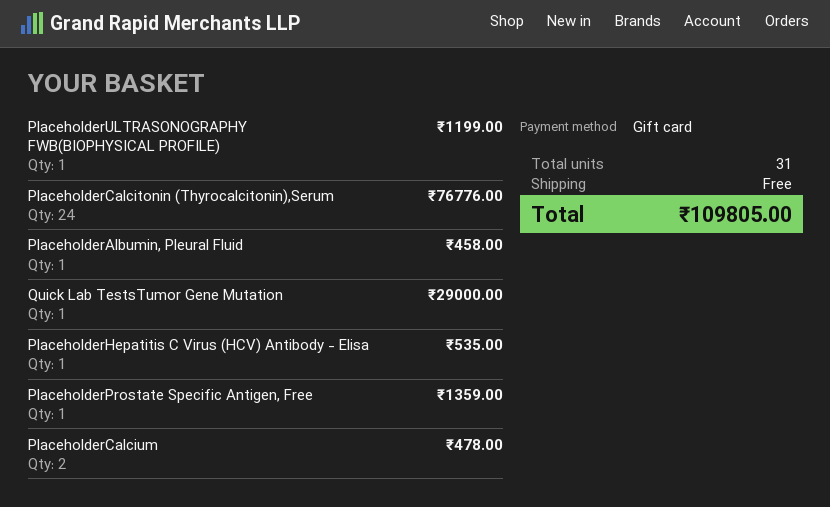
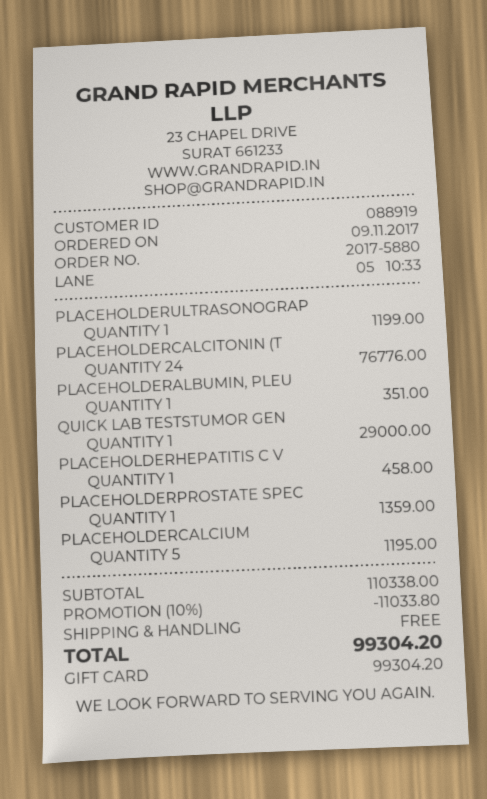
PlaceholderAlbumin, Pleural Fluid: 1 for 458.00 -> 1 for 351.00
PlaceholderHepatitis C Virus (HCV) Antibody - Elisa: 1 for 535.00 -> 1 for 458.00
PlaceholderCalcium: 2 for 478.00 -> 5 for 1195.00
discount: none -> 10% = 11033.80
total: 109805.00 -> 99304.20

